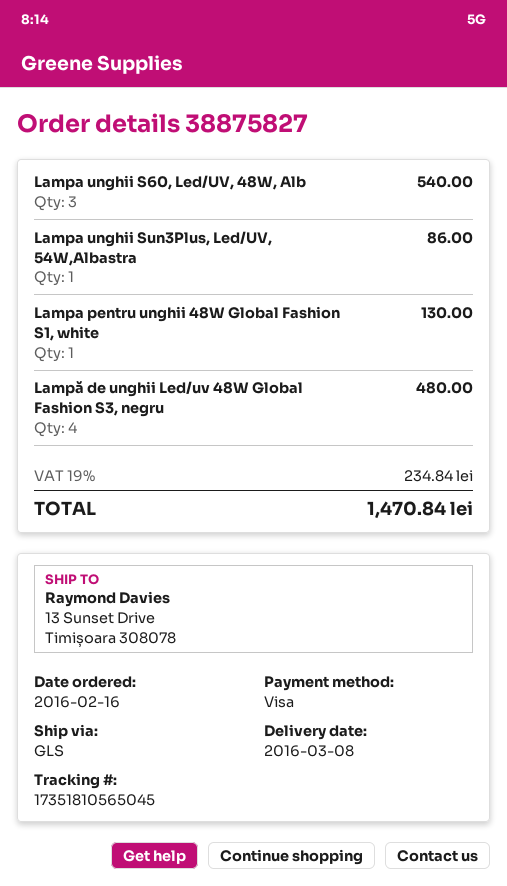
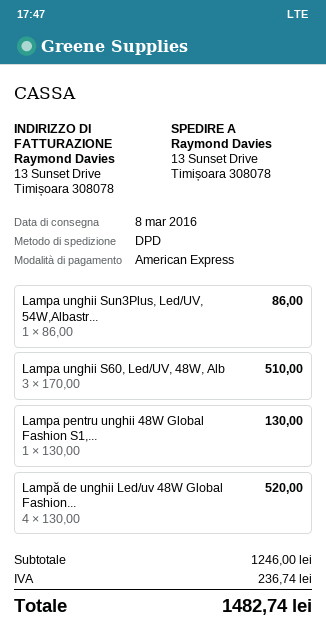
payment method: Visa -> American Express
shipping method: GLS -> DPD
Lampa unghii S60, Led/UV, 48W, Alb: 3 for 540.00 -> 3 for 510.00
Lampă de unghii Led/uv 48W Global Fashion S3, negru: 4 for 480.00 -> 4 for 520.00
tax: 234.84 -> 236.74
total: 1470.84 -> 1482.74

